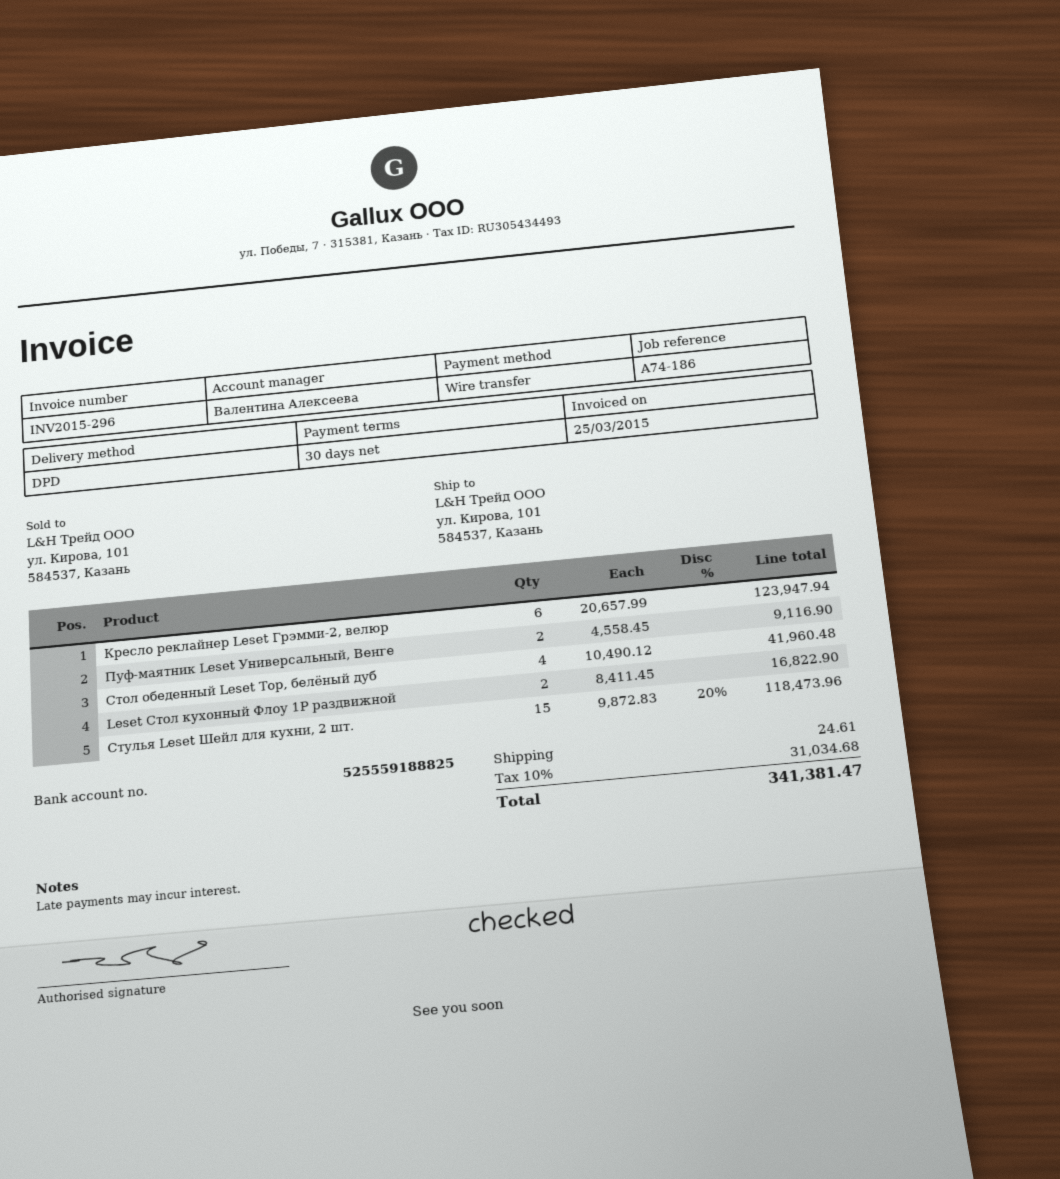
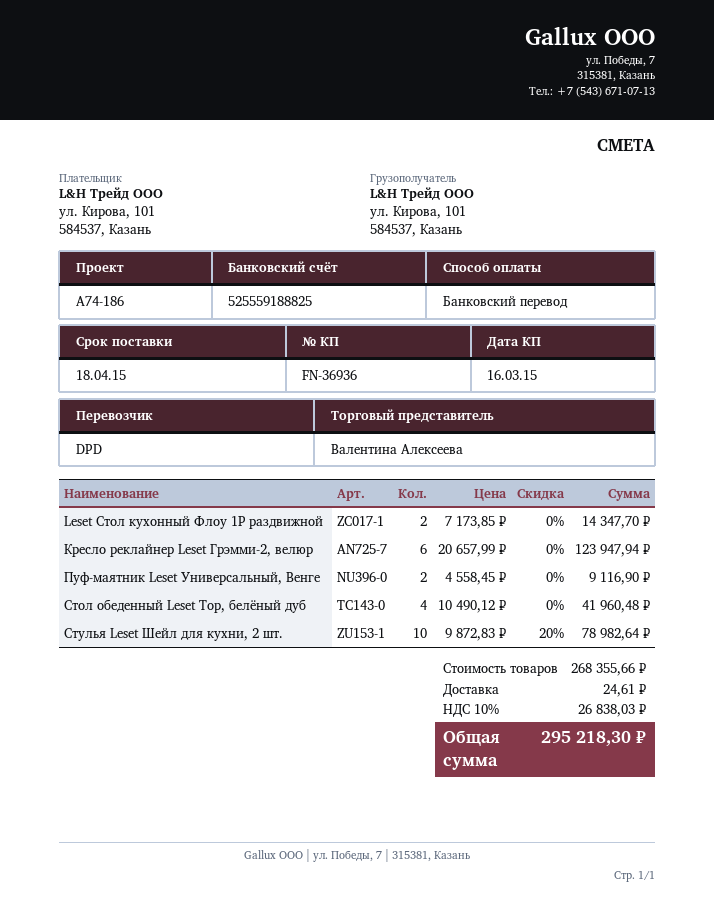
Leset Стол кухонный Флоу 1Р раздвижной: 2 x 8411.45 = 16822.90 -> 2 x 7173.85 = 14347.70
Стулья Leset Шейл для кухни, 2 шт.: 15 x 9872.83 - 20% = 118473.96 -> 10 x 9872.83 - 20% = 78982.64
tax: 10% = 31034.68 -> 10% = 26838.03
total: 341381.47 -> 295218.30

